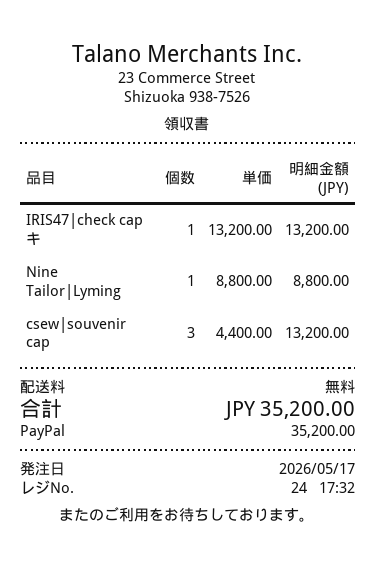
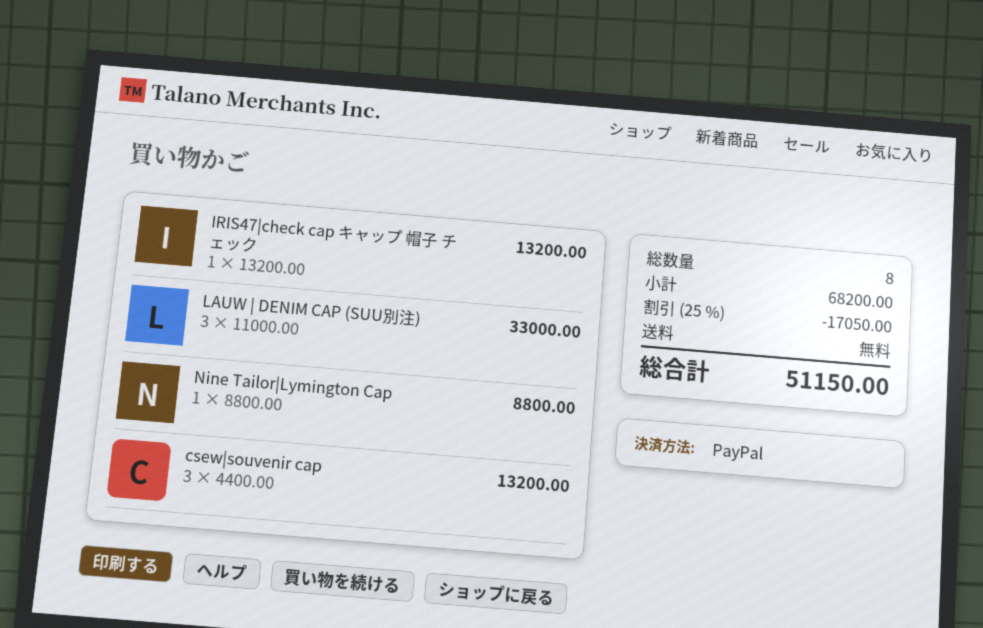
LAUW | DENIM CAP (SUU別注): none -> 3 x 11000.00 = 33000.00
discount: none -> 25% = 17050.00
total: 35200.00 -> 51150.00

